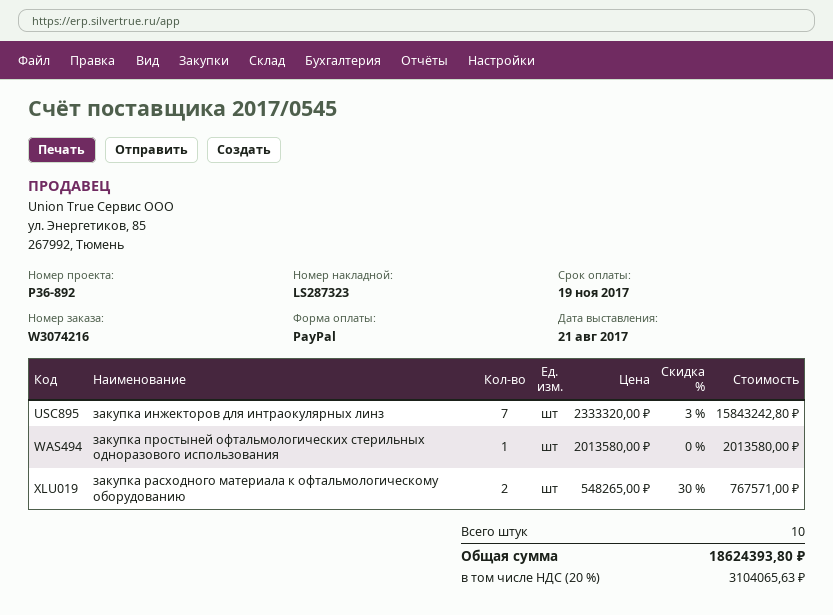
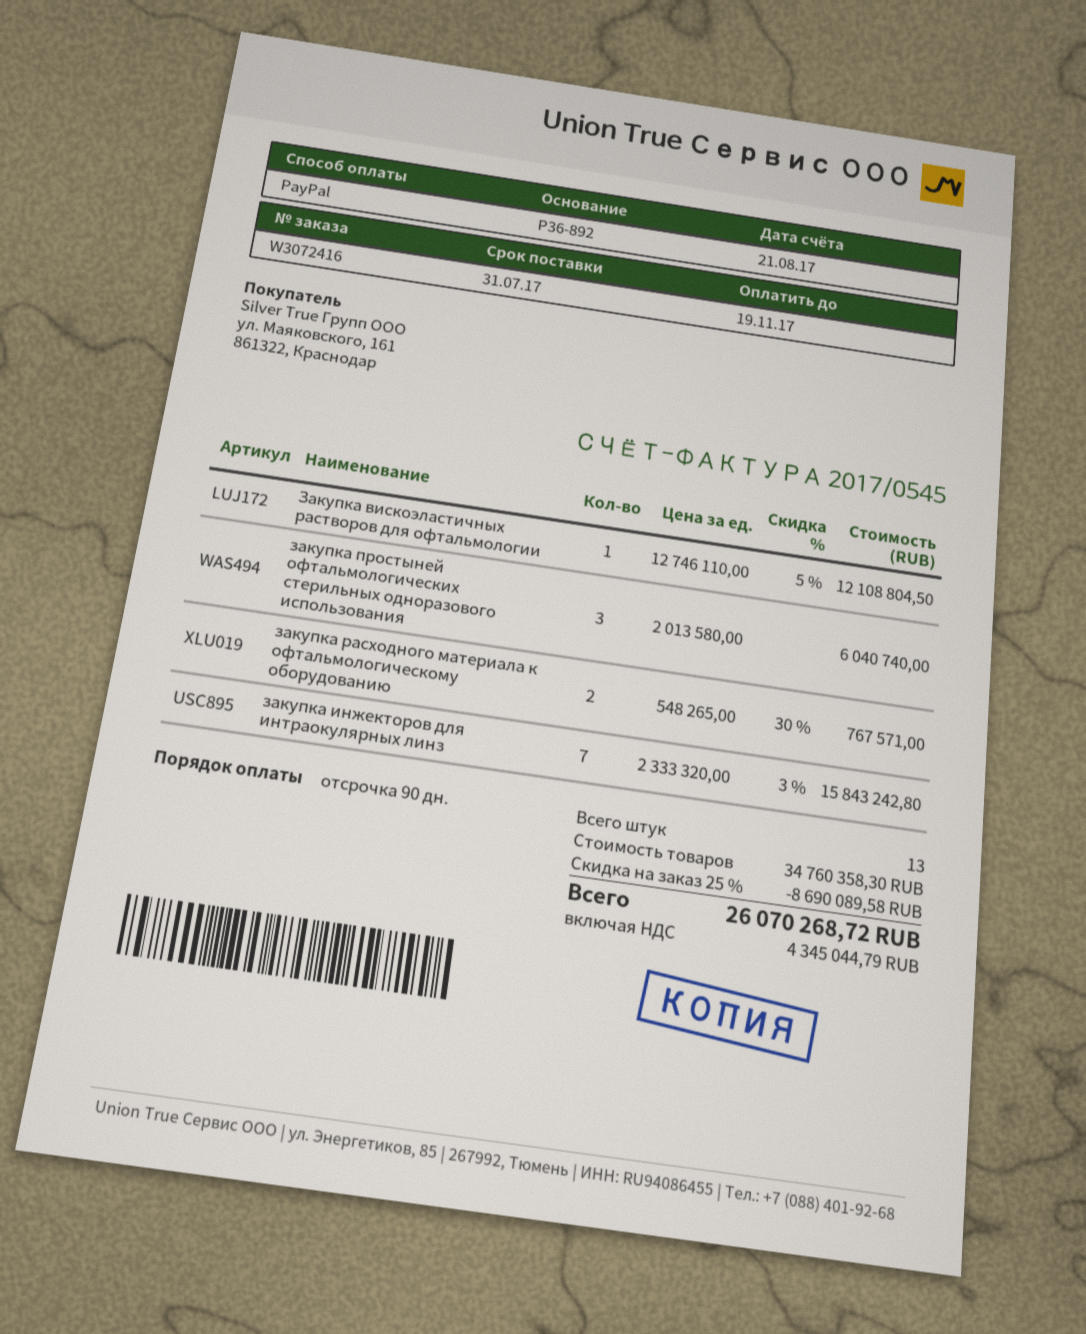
order number: W3074216 -> W3072416
закупка простыней офтальмологических стерильных одноразового использования: 1 x 2013580.00 = 2013580.00 -> 3 x 2013580.00 = 6040740.00
Закупка вискоэластичных растворов для офтальмологии: none -> 1 x 12746110.00 - 5% = 12108804.50
total quantity: 10 -> 13
discount: none -> 25% = 8690089.58
tax: 3104065.63 -> 4345044.79
total: 18624393.80 -> 26070268.72

